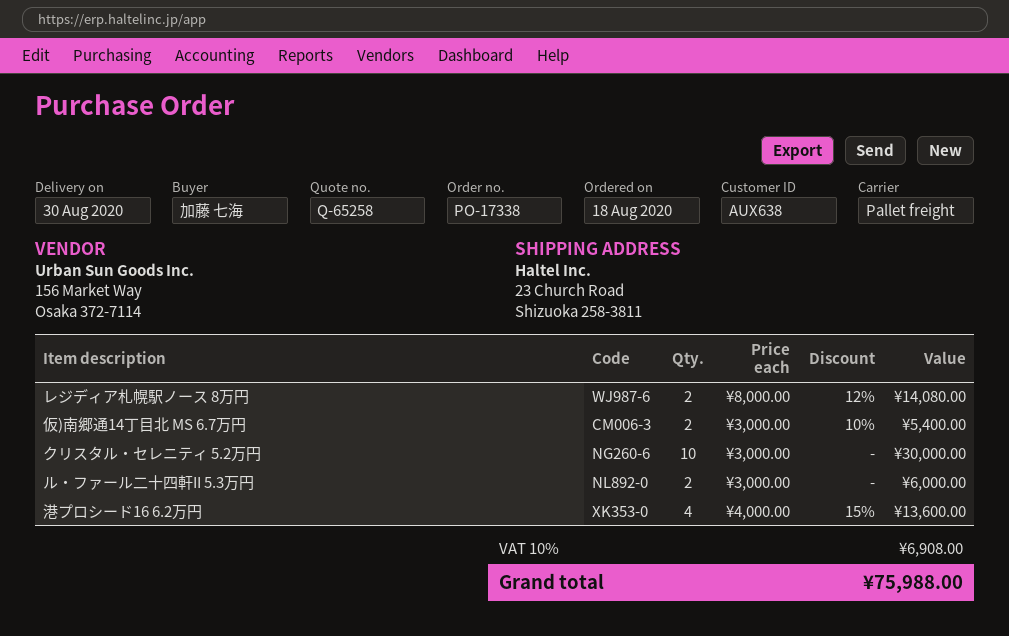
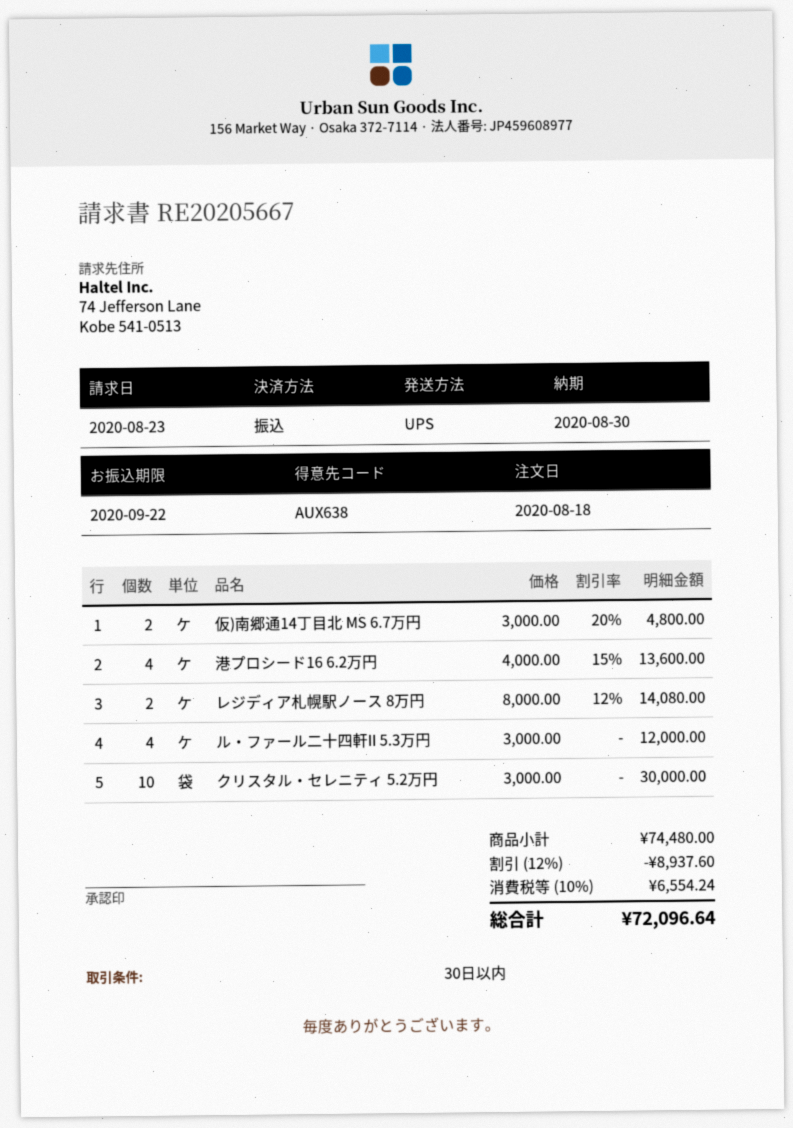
shipping method: pallet freight -> UPS
仮)南郷通14丁目北 MS 6.7万円: 2 x 3000.00 - 10% = 5400.00 -> 2 x 3000.00 - 20% = 4800.00
ル・ファール二十四軒II 5.3万円: 2 x 3000.00 = 6000.00 -> 4 x 3000.00 = 12000.00
discount: none -> 12% = 8937.60
tax: 10% = 6908.00 -> 10% = 6554.24
total: 75988.00 -> 72096.64

